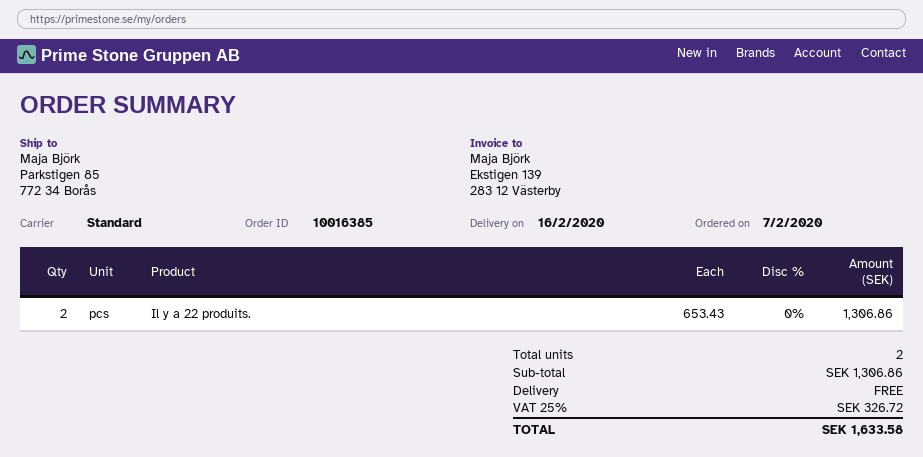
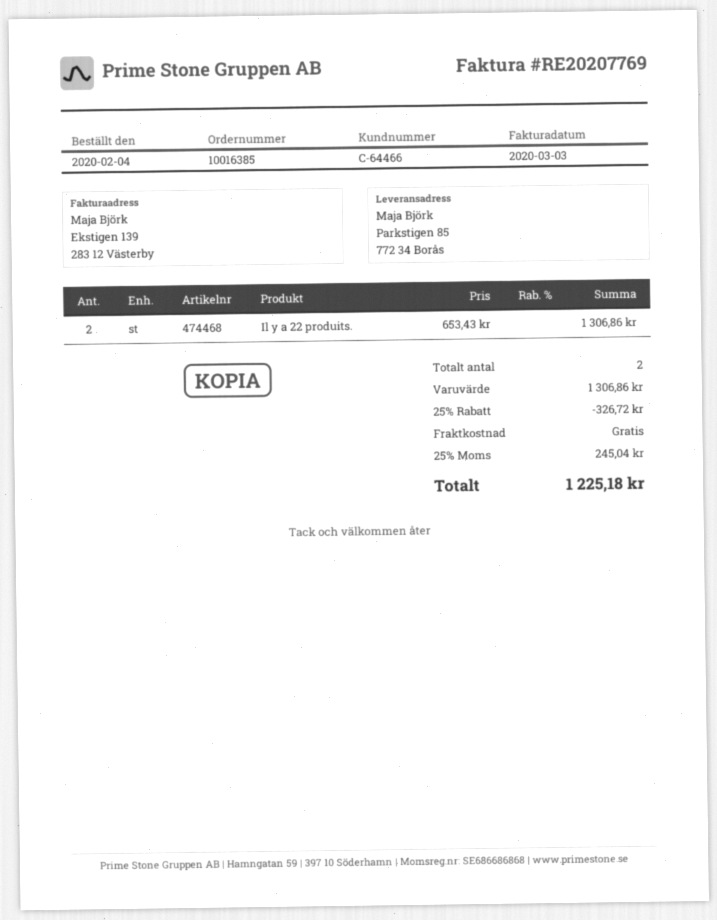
order date: 2020-02-07 -> 2020-02-04
discount: none -> 25% = 326.72
tax: 25% = 326.72 -> 25% = 245.04
total: 1633.58 -> 1225.18

